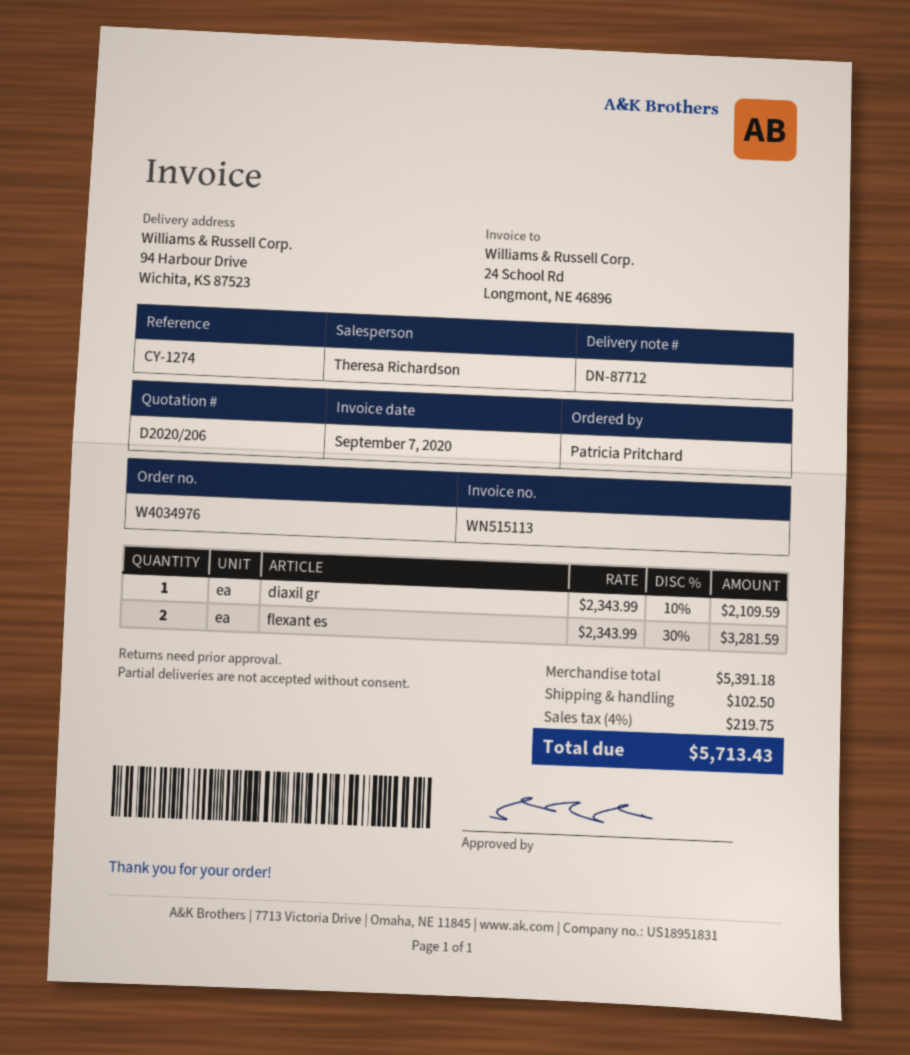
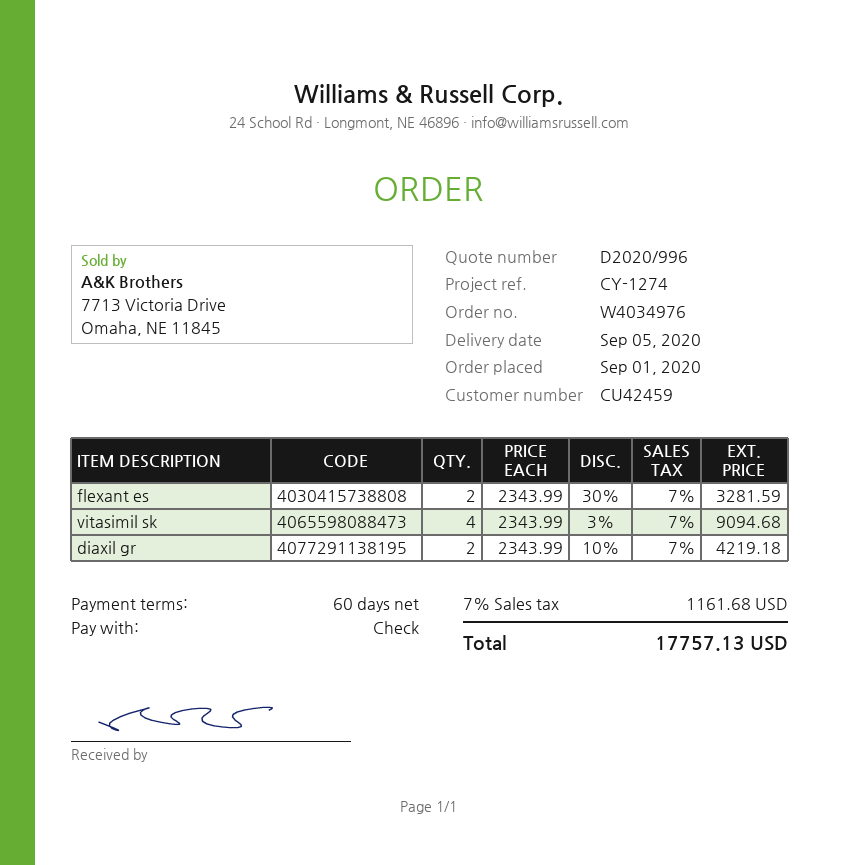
quote number: D2020/206 -> D2020/996
diaxil gr: 1 x 2343.99 - 10% = 2109.59 -> 2 x 2343.99 - 10% = 4219.18
vitasimil sk: none -> 4 x 2343.99 - 3% = 9094.68
shipping: 102.50 -> none
tax: 4% = 219.75 -> 7% = 1161.68
total: 5713.43 -> 17757.13

